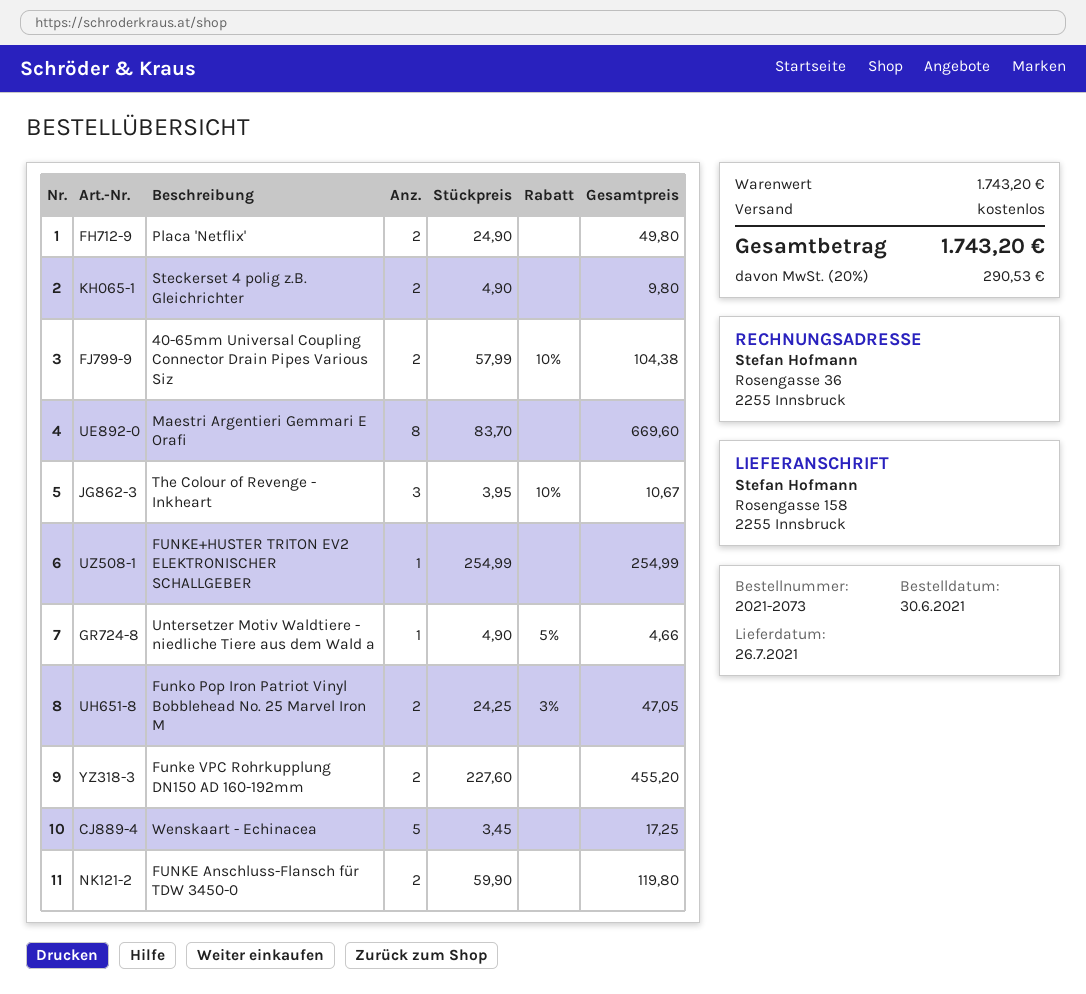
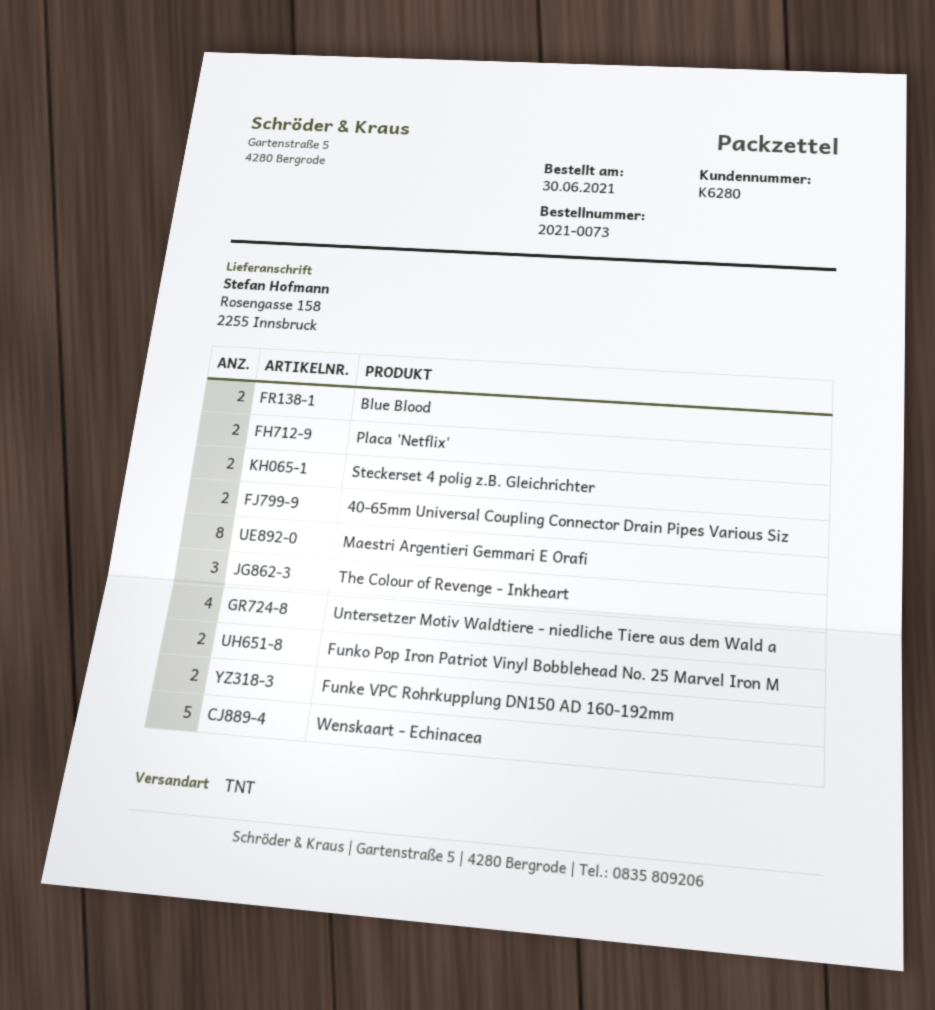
order number: 2021-2073 -> 2021-0073
FUNKE+HUSTER TRITON EV2 ELEKTRONISCHER SCHALLGEBER: 1 -> none
Untersetzer Motiv Waldtiere - niedliche Tiere aus dem Wald a: 1 -> 4
FUNKE Anschluss-Flansch für TDW 3450-0: 2 -> none
Blue Blood: none -> 2

